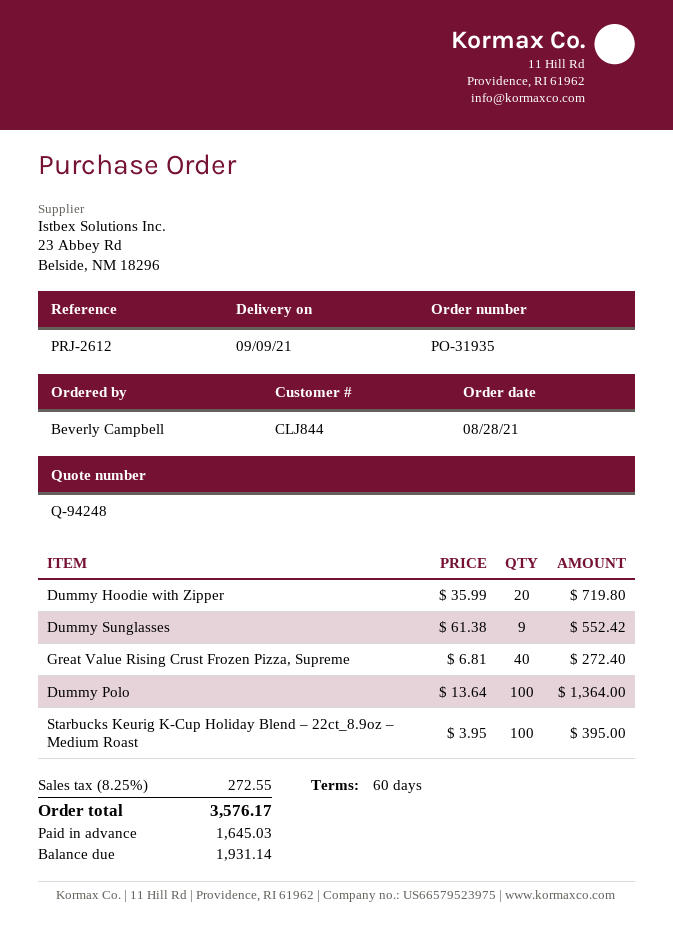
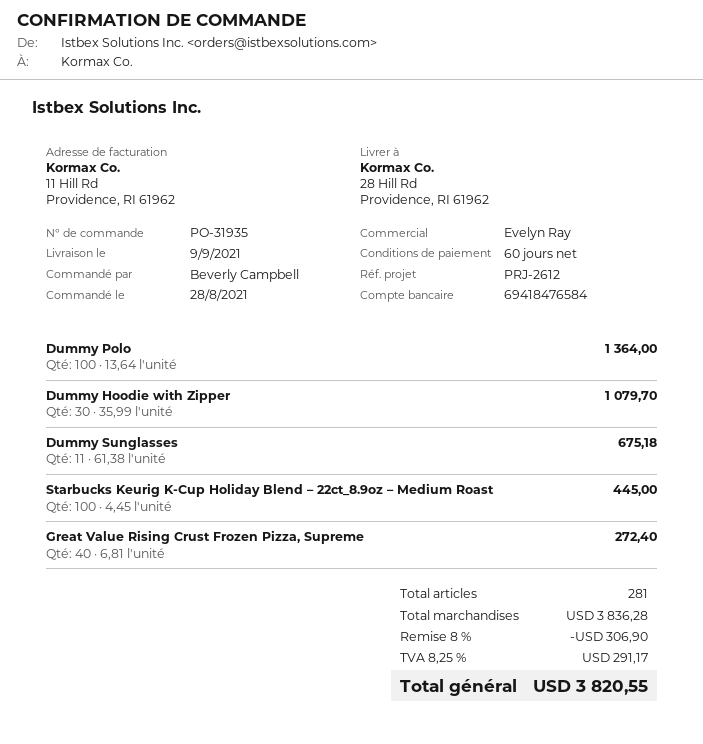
Dummy Hoodie with Zipper: 20 x 35.99 = 719.80 -> 30 x 35.99 = 1079.70
Dummy Sunglasses: 9 x 61.38 = 552.42 -> 11 x 61.38 = 675.18
Starbucks Keurig K-Cup Holiday Blend – 22ct_8.9oz – Medium Roast: 100 x 3.95 = 395.00 -> 100 x 4.45 = 445.00
discount: none -> 8% = 306.90
tax: 8.25% = 272.55 -> 8.25% = 291.17
total: 3576.17 -> 3820.55

